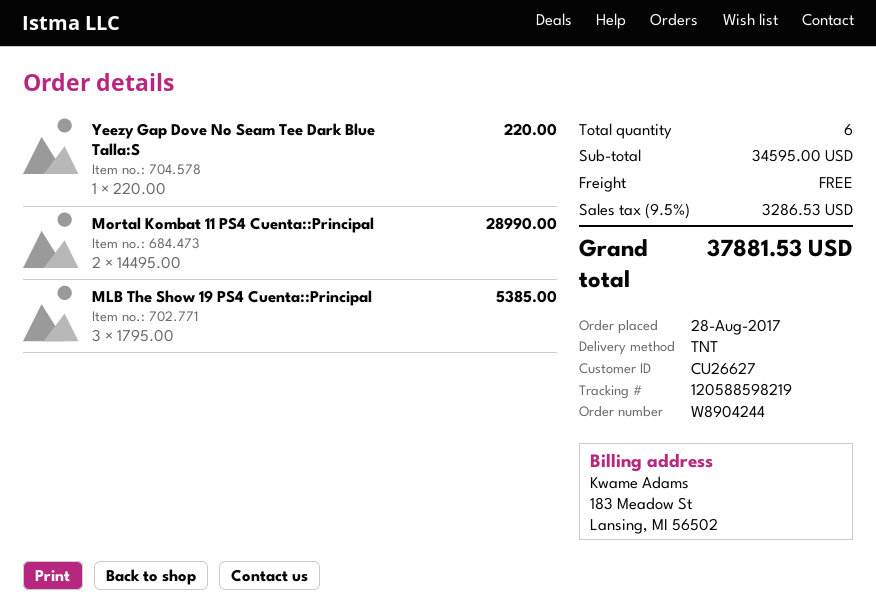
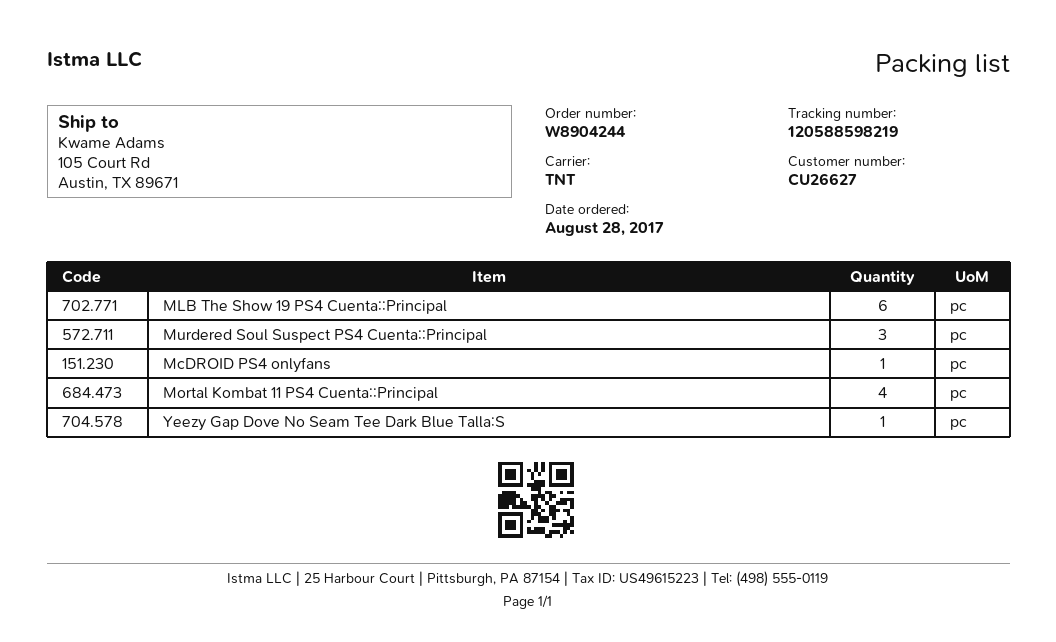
Mortal Kombat 11 PS4 Cuenta::Principal: 2 -> 4
MLB The Show 19 PS4 Cuenta::Principal: 3 -> 6
Murdered Soul Suspect PS4 Cuenta::Principal: none -> 3
McDROID PS4 onlyfans: none -> 1

